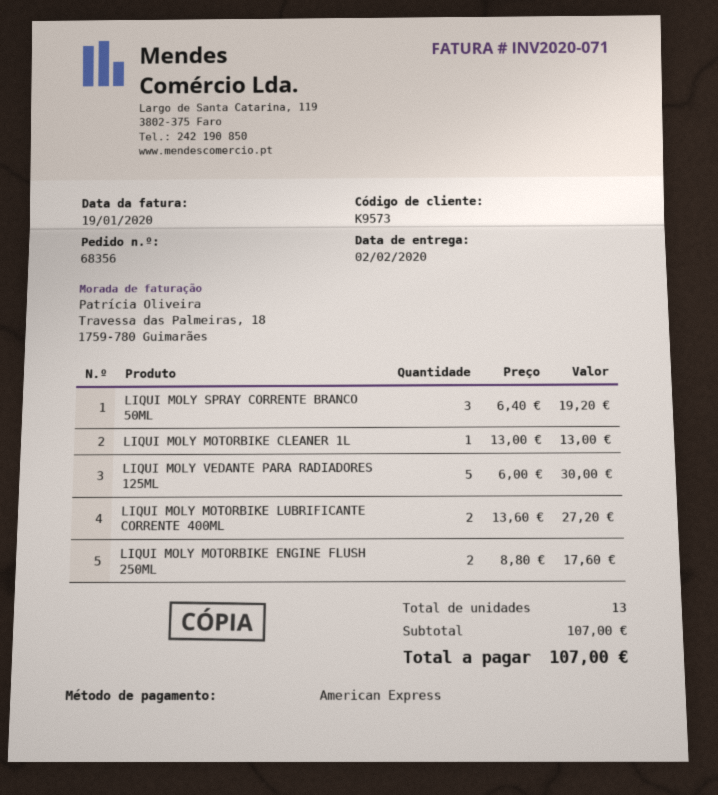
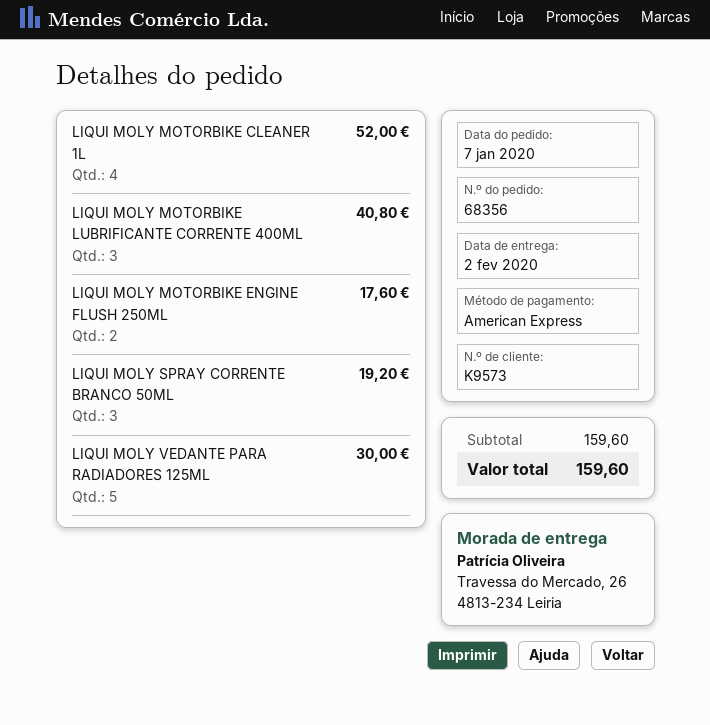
LIQUI MOLY MOTORBIKE CLEANER 1L: 1 for 13.00 -> 4 for 52.00
LIQUI MOLY MOTORBIKE LUBRIFICANTE CORRENTE 400ML: 2 for 27.20 -> 3 for 40.80
subtotal: 107.00 -> 159.60
total: 107.00 -> 159.60

